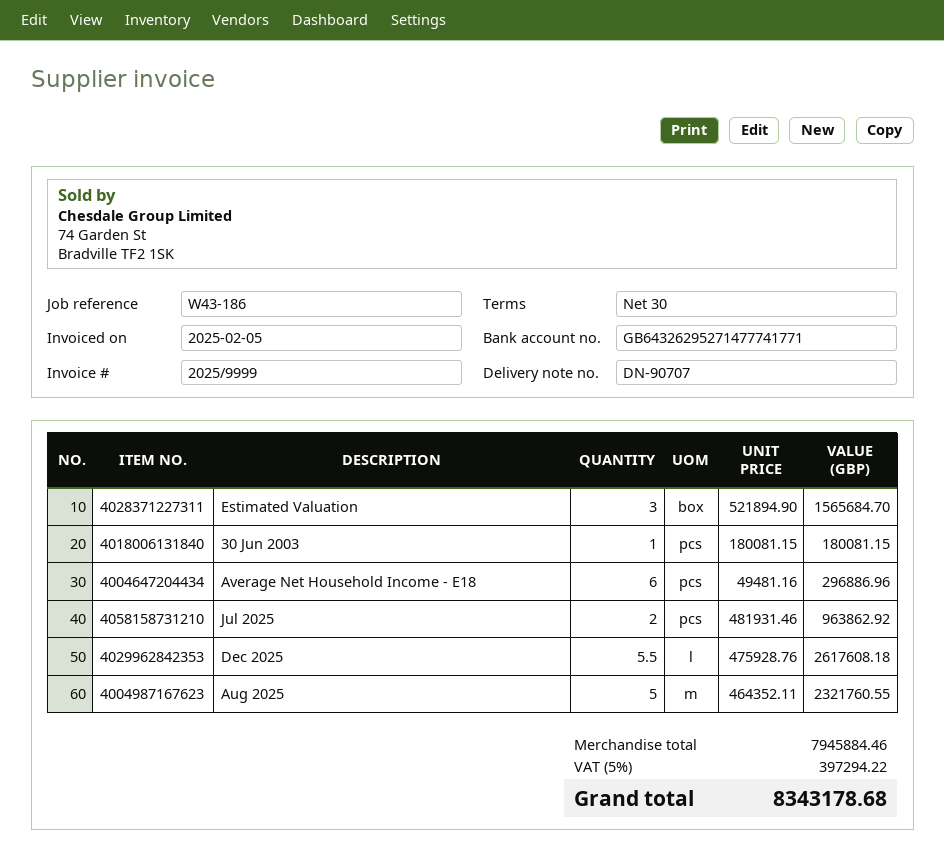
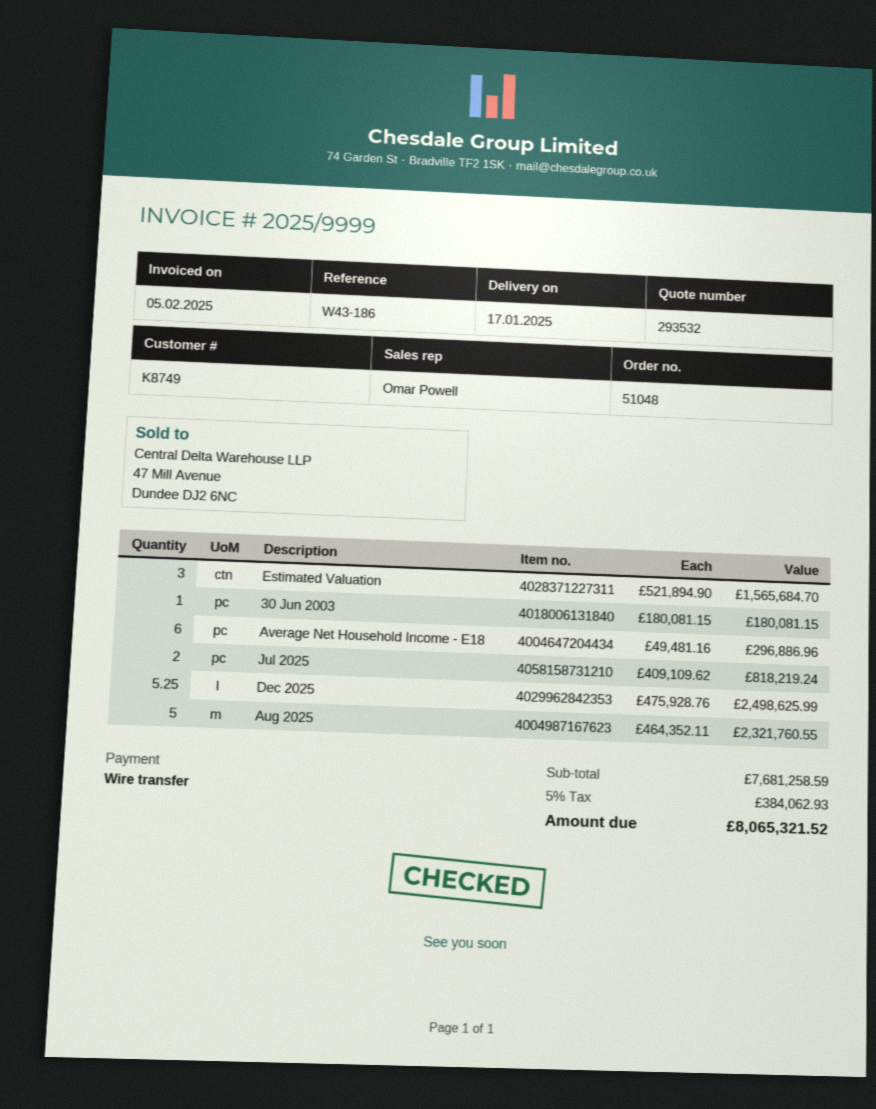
Jul 2025: 2 x 481931.46 = 963862.92 -> 2 x 409109.62 = 818219.24
Dec 2025: 5.5 x 475928.76 = 2617608.18 -> 5.25 x 475928.76 = 2498625.99
subtotal: 7945884.46 -> 7681258.59
tax: 5% = 397294.22 -> 5% = 384062.93
total: 8343178.68 -> 8065321.52

